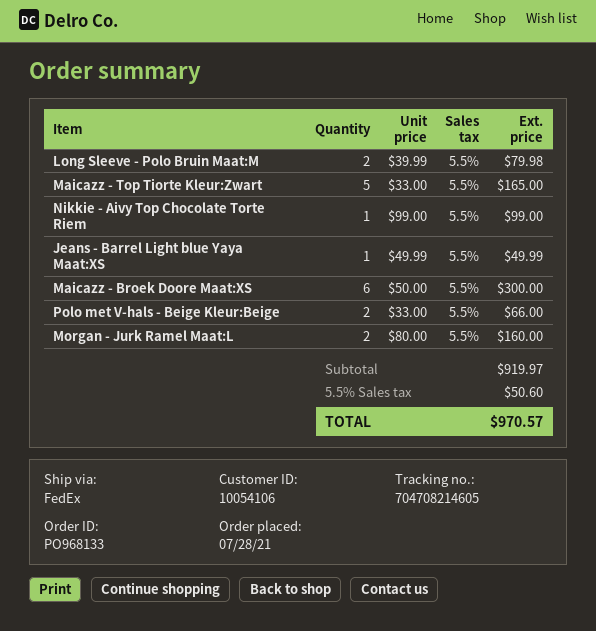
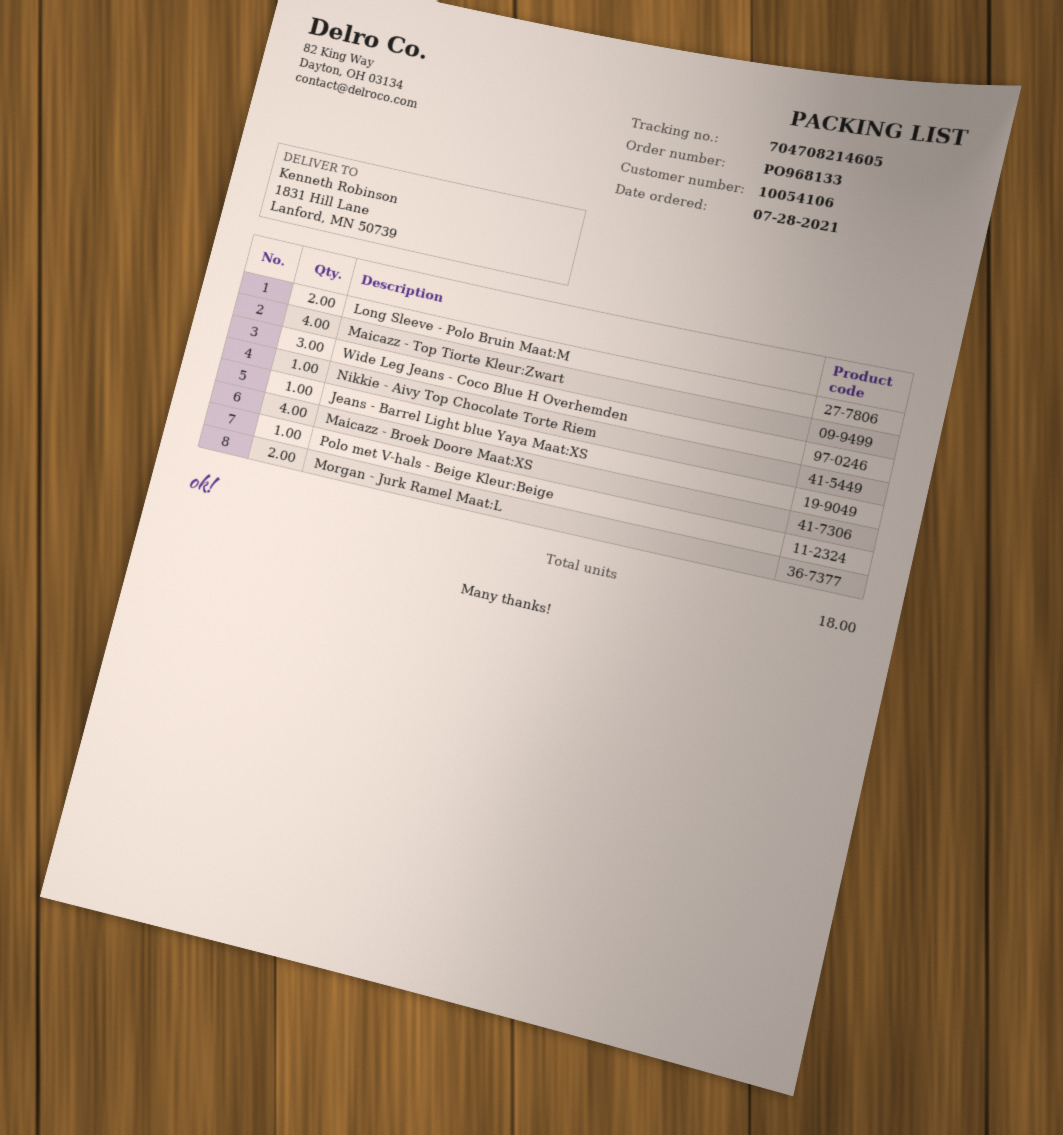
Maicazz - Top Tiorte Kleur:Zwart: 5 -> 4
Maicazz - Broek Doore Maat:XS: 6 -> 4
Polo met V-hals - Beige Kleur:Beige: 2 -> 1
Wide Leg Jeans - Coco Blue H Overhemden: none -> 3

